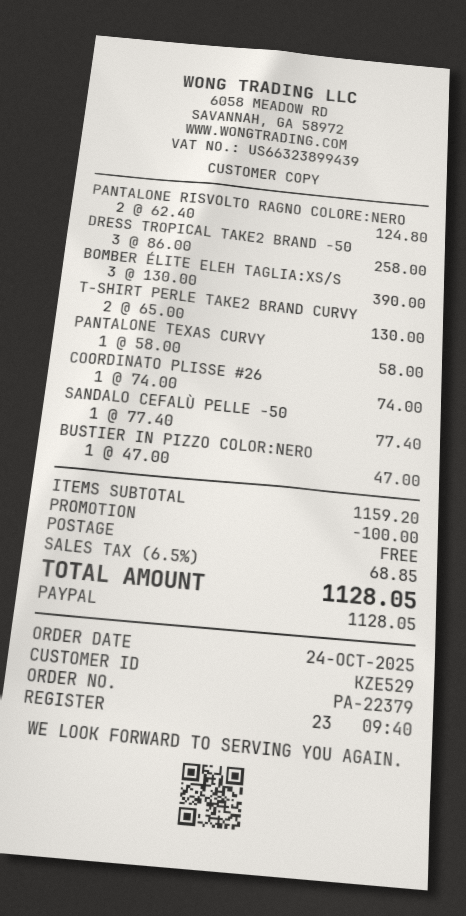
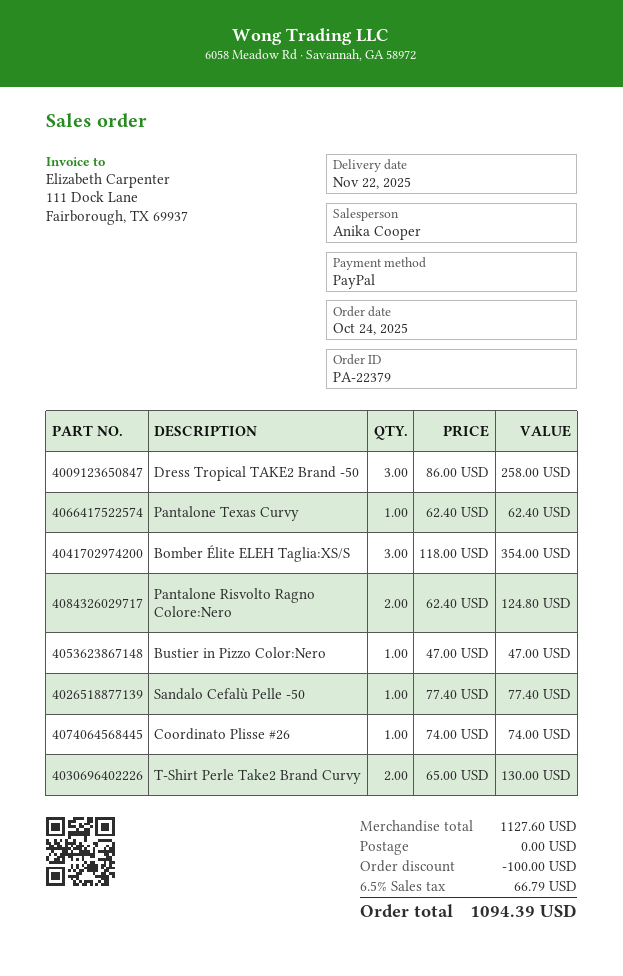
BOMBER ÉLITE ELEH TAGLIA:XS/S: 3 x 130.00 = 390.00 -> 3 x 118.00 = 354.00
PANTALONE TEXAS CURVY: 1 x 58.00 = 58.00 -> 1 x 62.40 = 62.40
subtotal: 1159.20 -> 1127.60
tax: 6.5% = 68.85 -> 6.5% = 66.79
total: 1128.05 -> 1094.39

